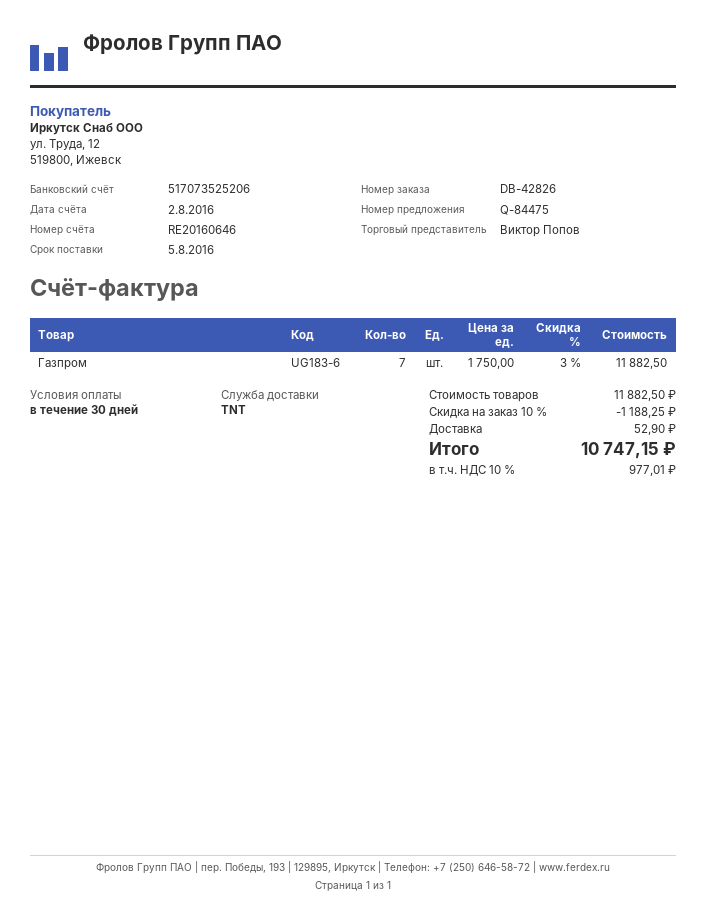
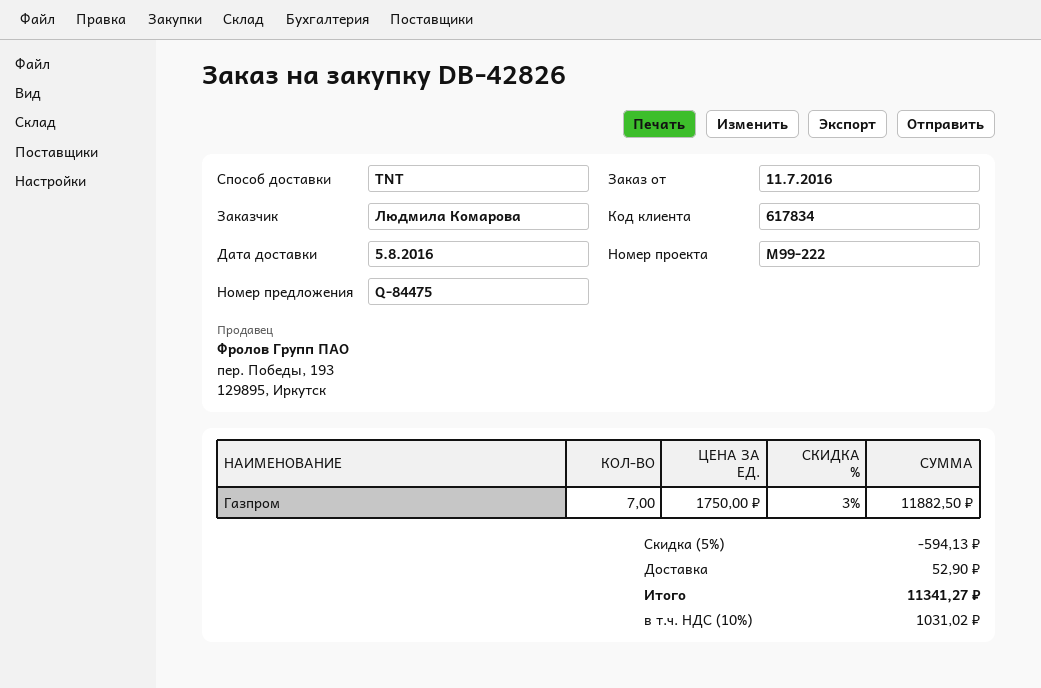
discount: 10% = 1188.25 -> 5% = 594.13
tax: 10% = 977.01 -> 10% = 1031.02
total: 10747.15 -> 11341.27

